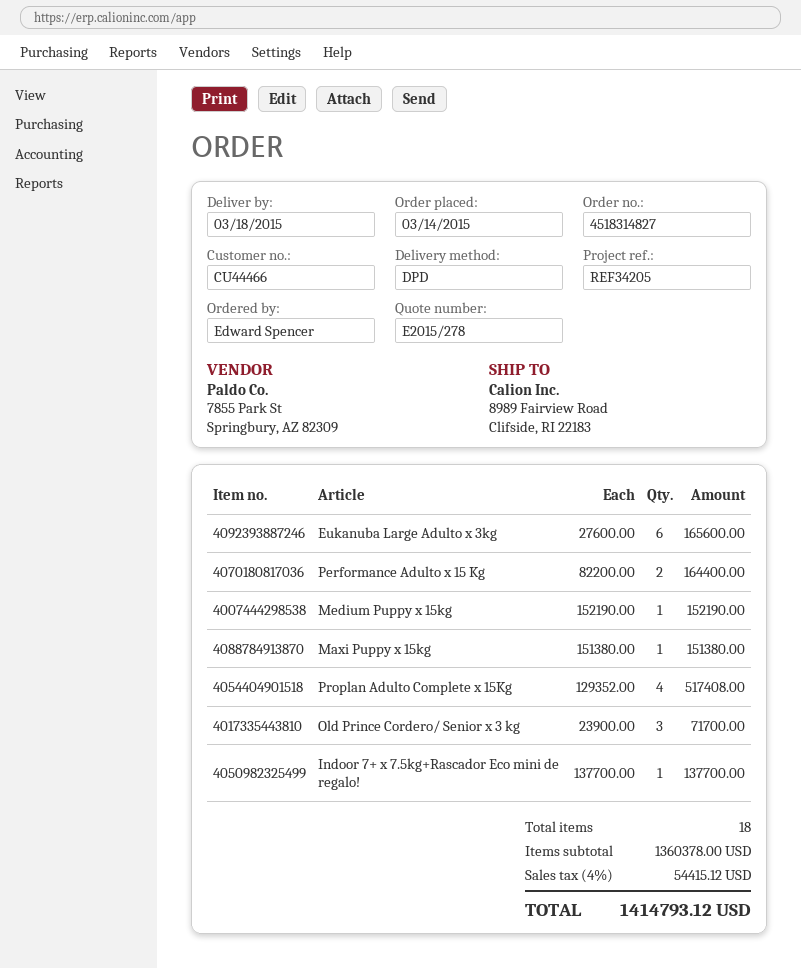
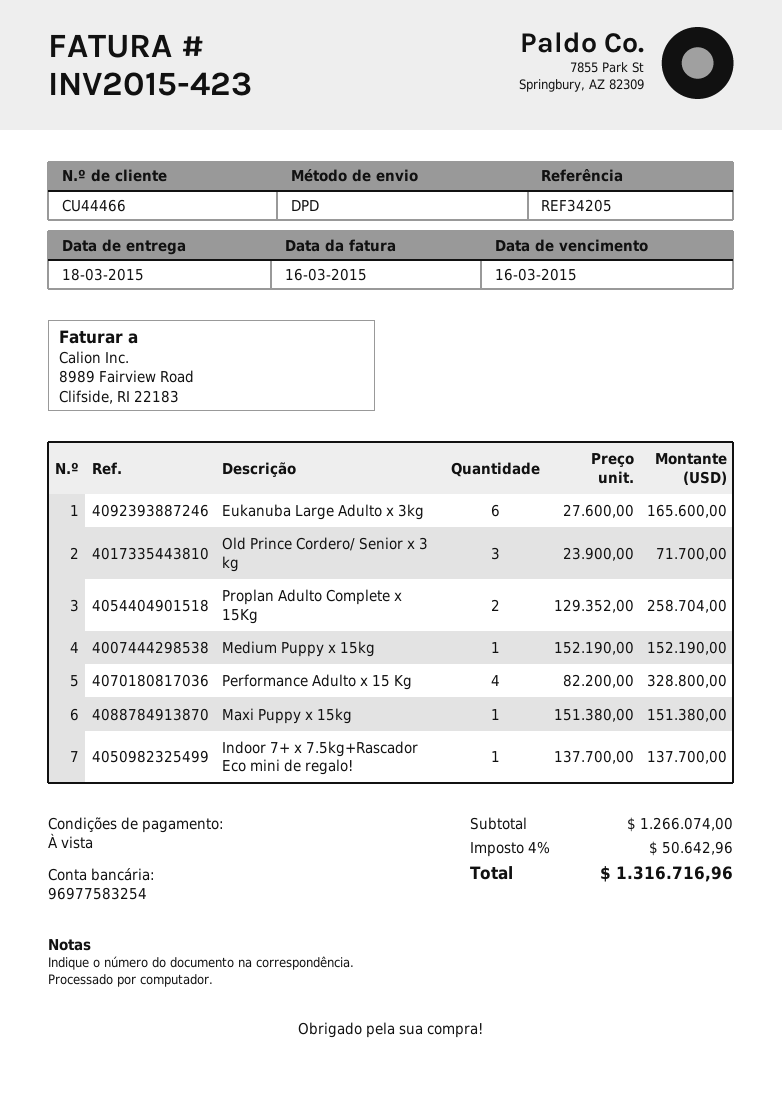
Performance Adulto x 15 Kg: 2 x 82200.00 = 164400.00 -> 4 x 82200.00 = 328800.00
Proplan Adulto Complete x 15Kg: 4 x 129352.00 = 517408.00 -> 2 x 129352.00 = 258704.00
subtotal: 1360378.00 -> 1266074.00
tax: 4% = 54415.12 -> 4% = 50642.96
total: 1414793.12 -> 1316716.96

